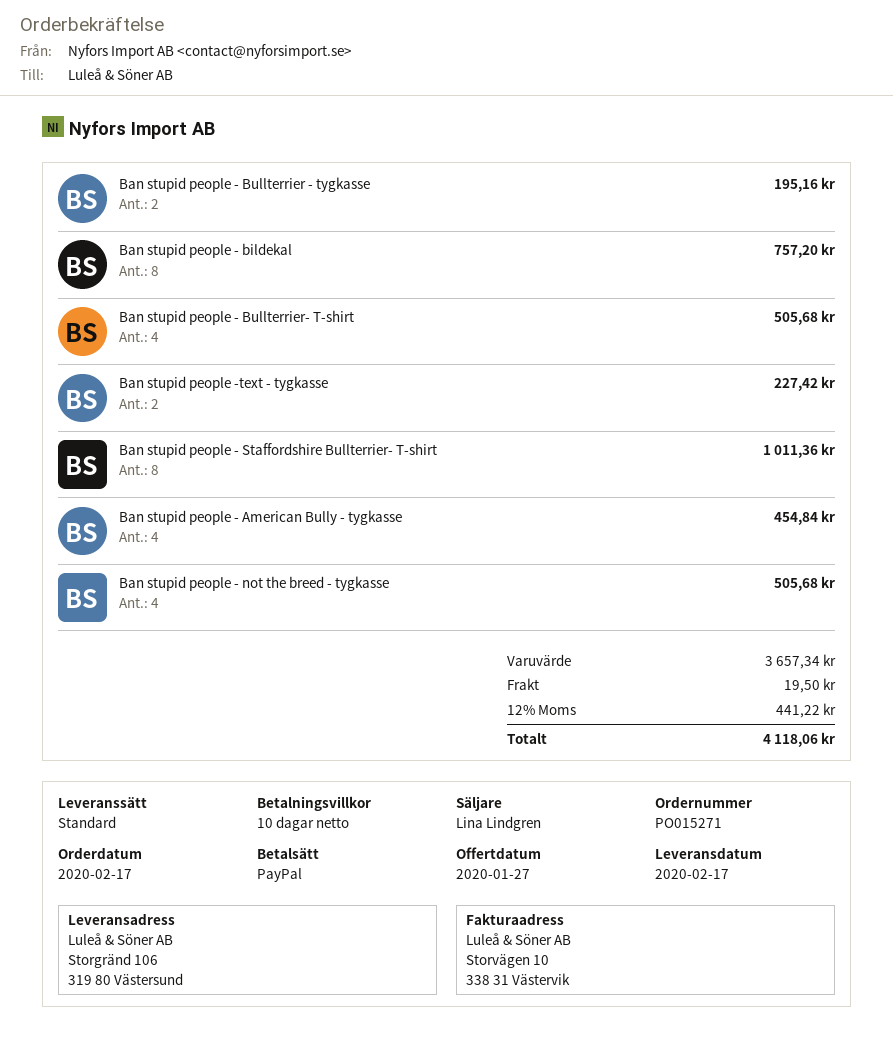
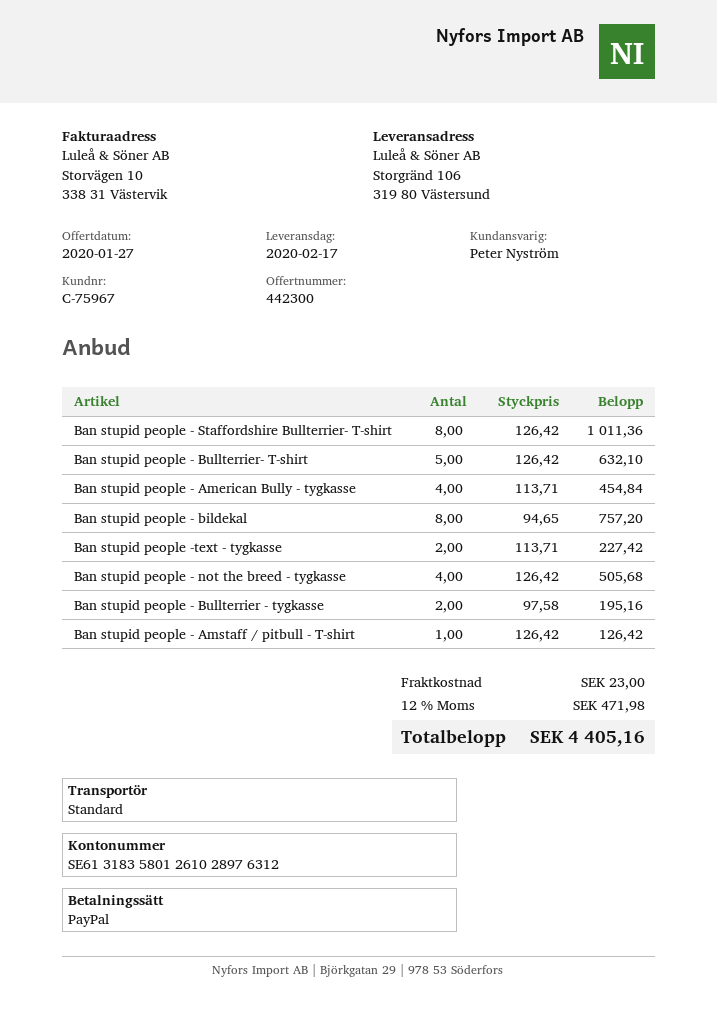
sales rep: Lina Lindgren -> Peter Nyström
Ban stupid people - Bullterrier- T-shirt: 4 for 505.68 -> 5 for 632.10
Ban stupid people - Amstaff / pitbull - T-shirt: none -> 1 for 126.42
shipping: 19.50 -> 23.00
tax: 12% = 441.22 -> 12% = 471.98
total: 4118.06 -> 4405.16

